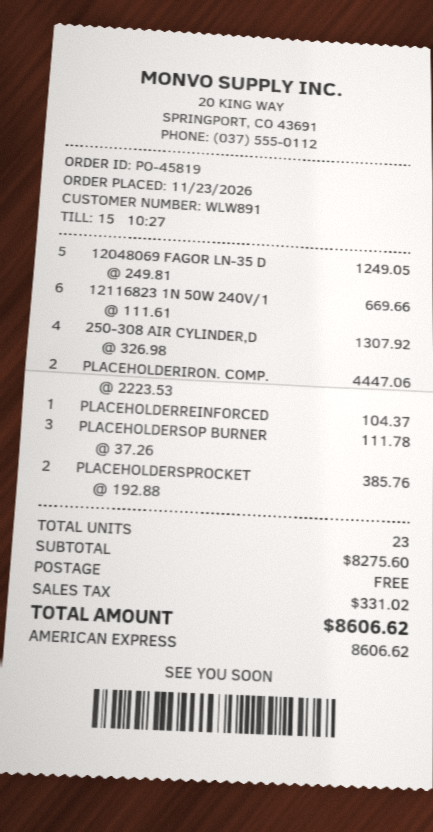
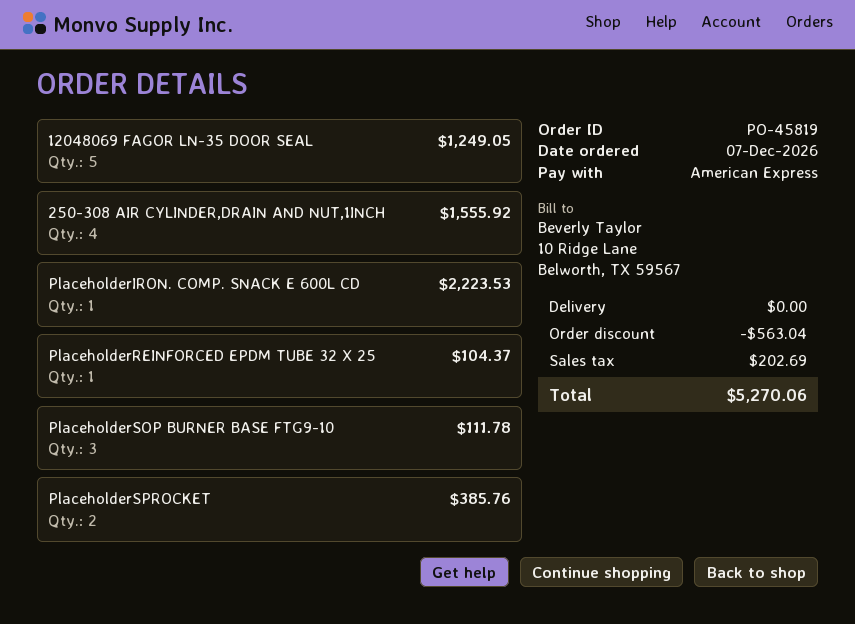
order date: 2026-11-23 -> 2026-12-07
12116823 1N 50W 240V/1: 6 for 669.66 -> none
250-308 AIR CYLINDER,D: 4 for 1307.92 -> 4 for 1555.92
PLACEHOLDERIRON. COMP.: 2 for 4447.06 -> 1 for 2223.53
discount: none -> 563.04
tax: 331.02 -> 202.69
total: 8606.62 -> 5270.06

